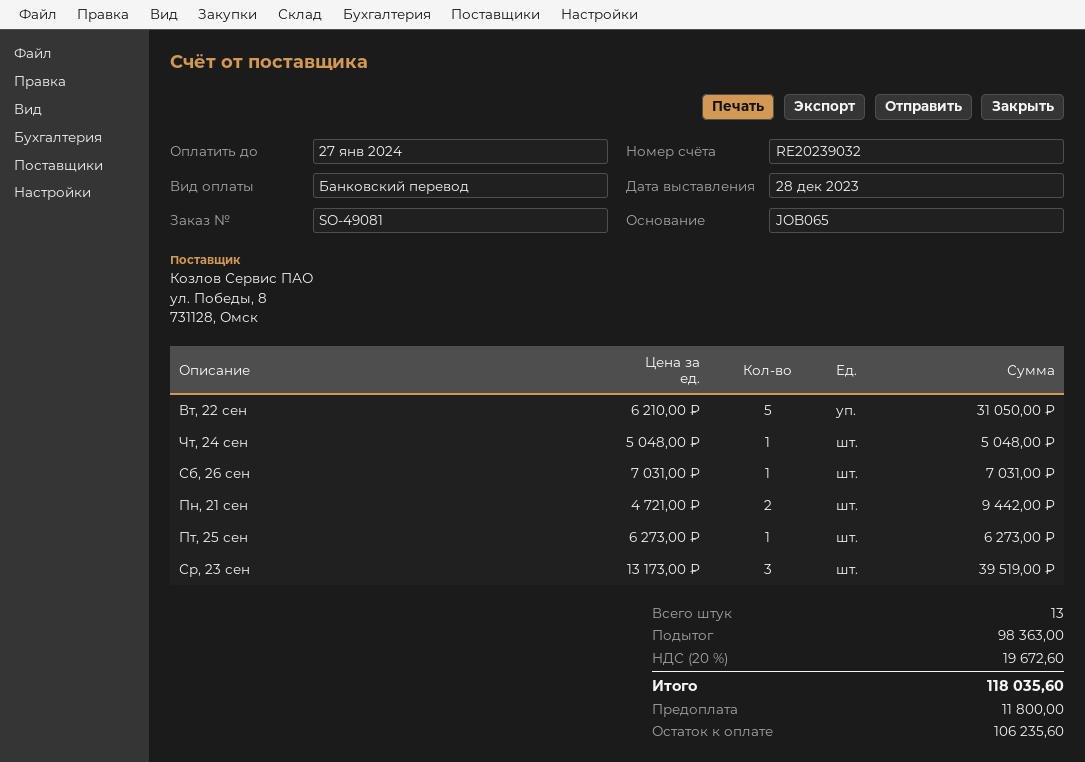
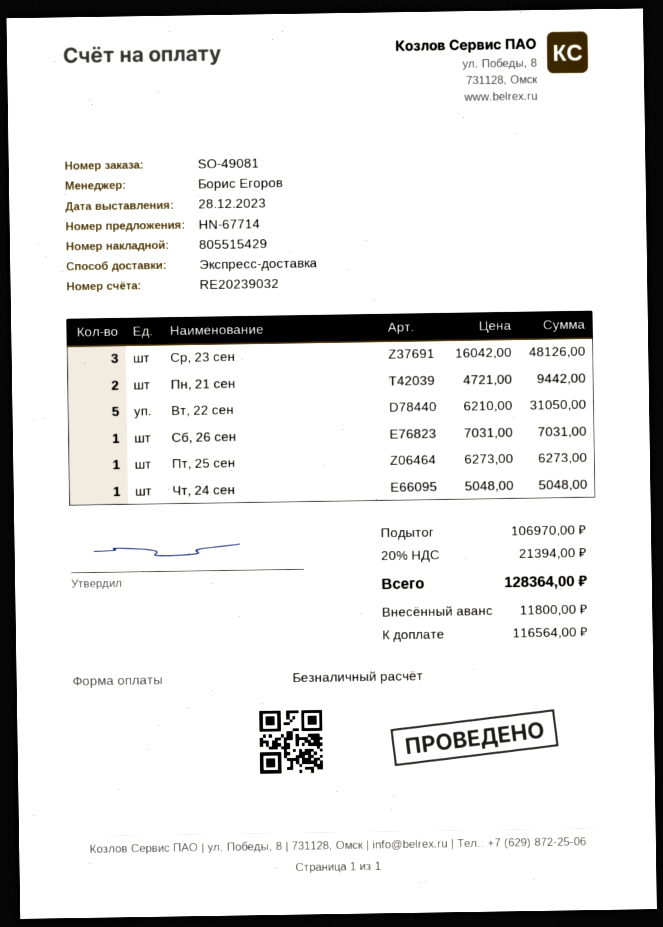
Ср, 23 сен: 3 x 13173.00 = 39519.00 -> 3 x 16042.00 = 48126.00
subtotal: 98363.00 -> 106970.00
tax: 20% = 19672.60 -> 20% = 21394.00
total: 118035.60 -> 128364.00
balance: 106235.60 -> 116564.00

